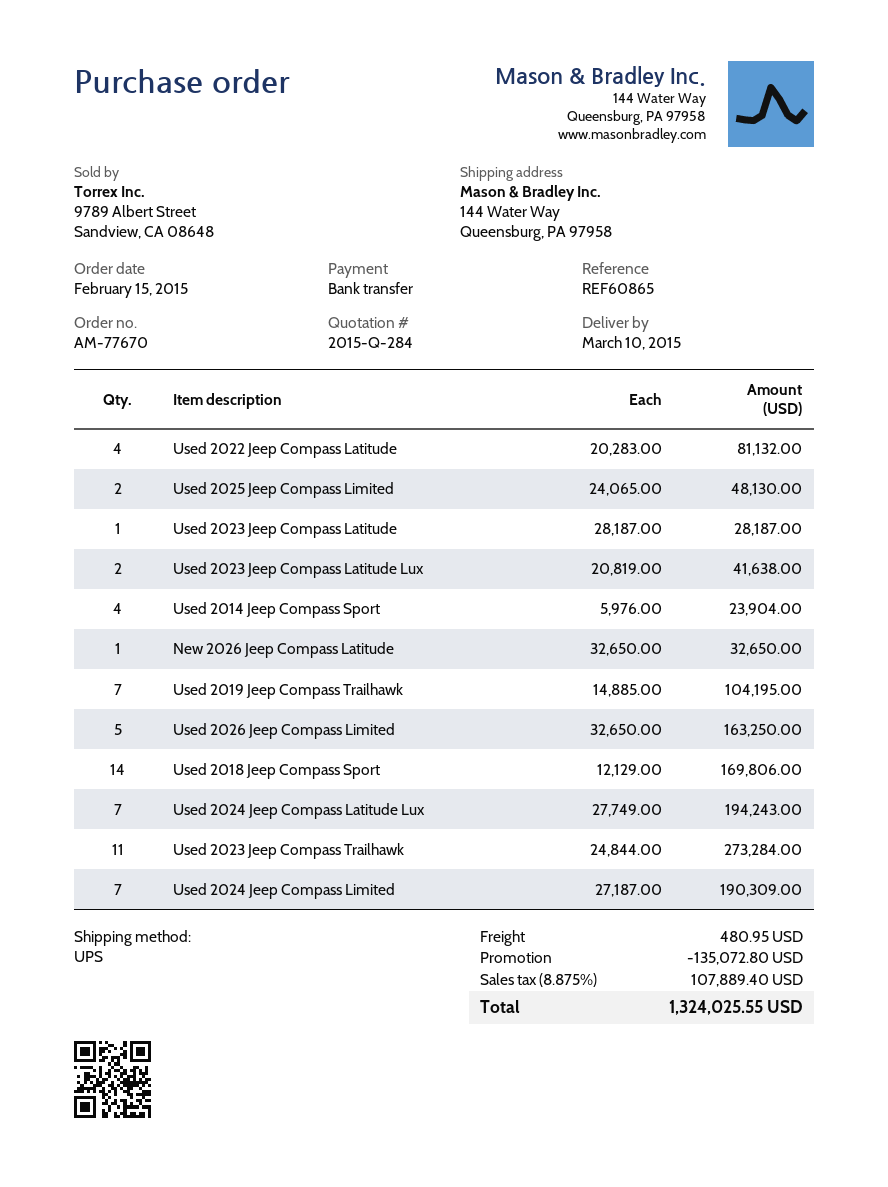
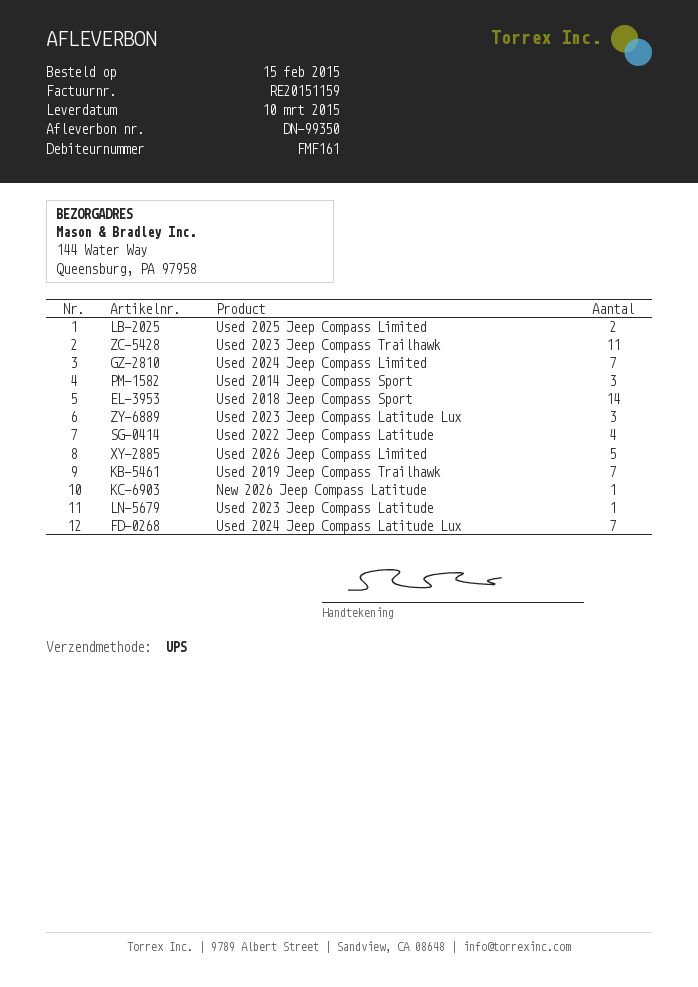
Used 2023 Jeep Compass Latitude Lux: 2 -> 3
Used 2014 Jeep Compass Sport: 4 -> 3

